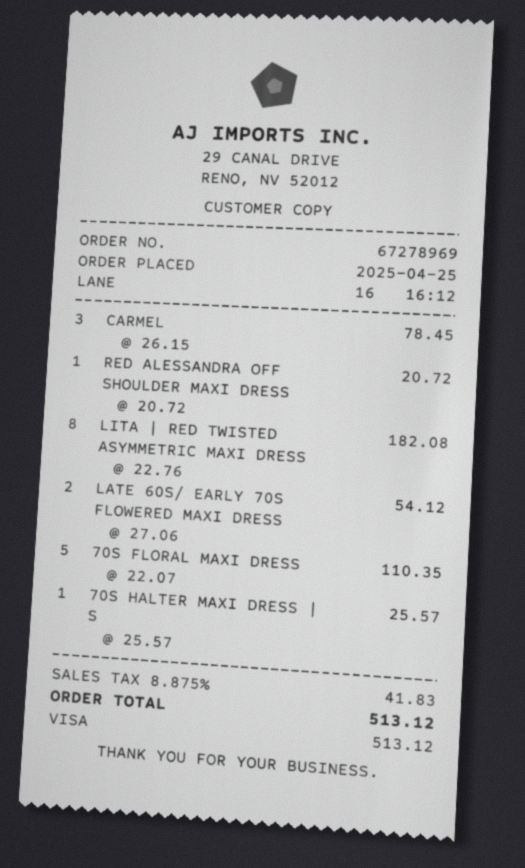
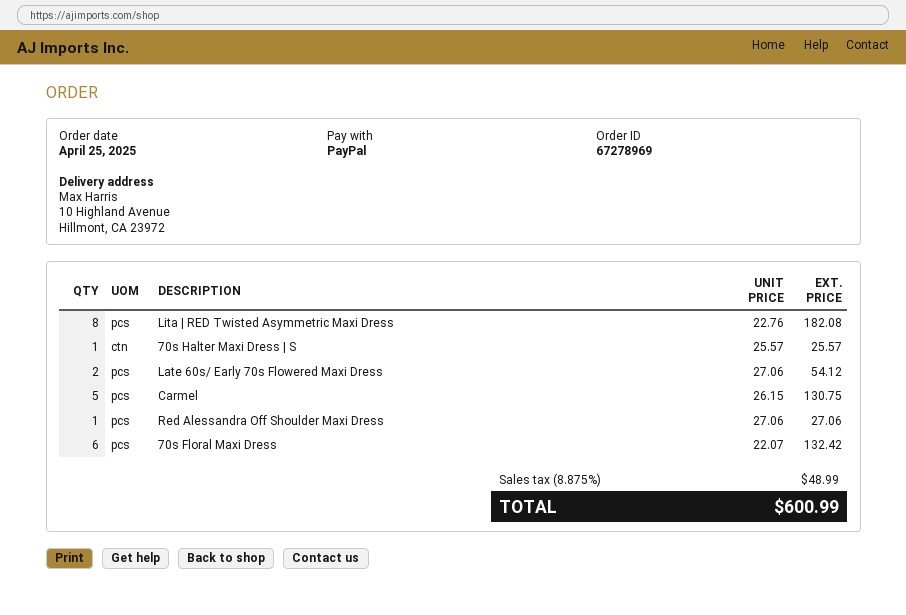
payment method: Visa -> PayPal
CARMEL: 3 x 26.15 = 78.45 -> 5 x 26.15 = 130.75
RED ALESSANDRA OFF SHOULDER MAXI DRESS: 1 x 20.72 = 20.72 -> 1 x 27.06 = 27.06
70S FLORAL MAXI DRESS: 5 x 22.07 = 110.35 -> 6 x 22.07 = 132.42
tax: 8.875% = 41.83 -> 8.875% = 48.99
total: 513.12 -> 600.99

